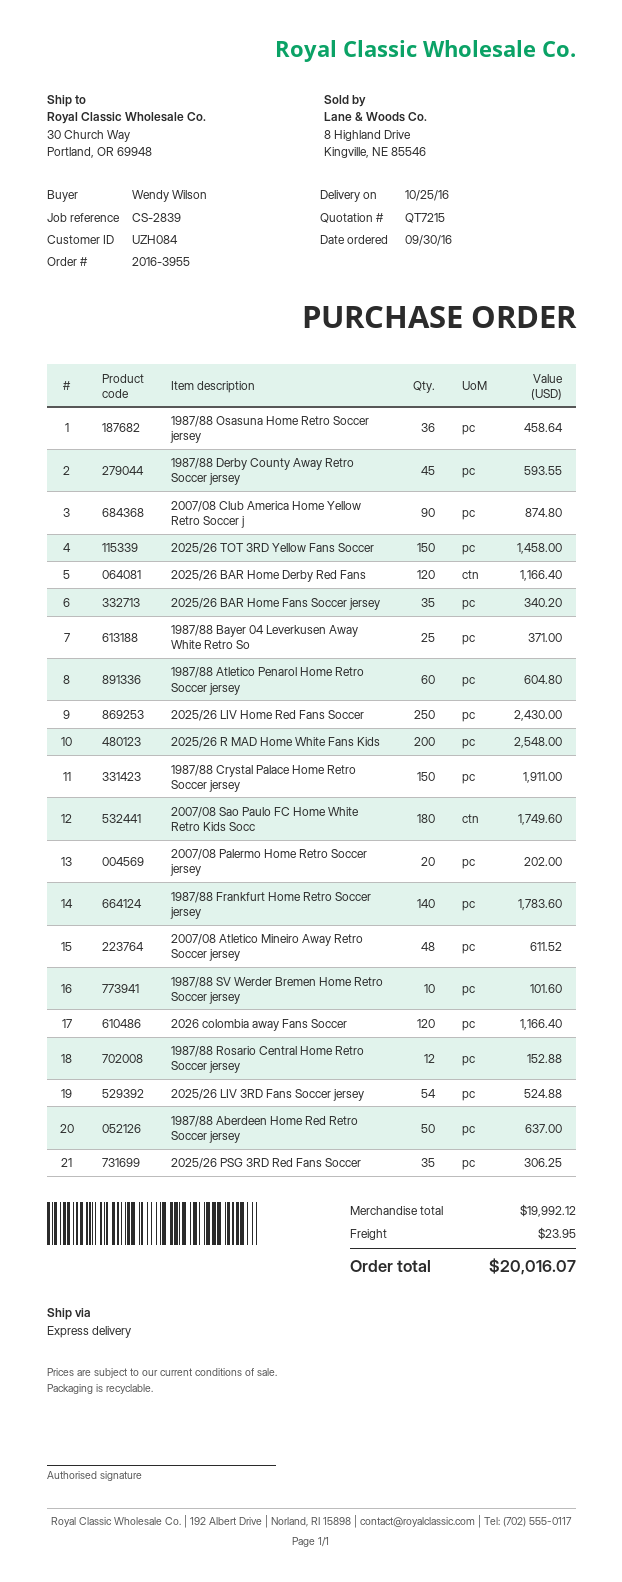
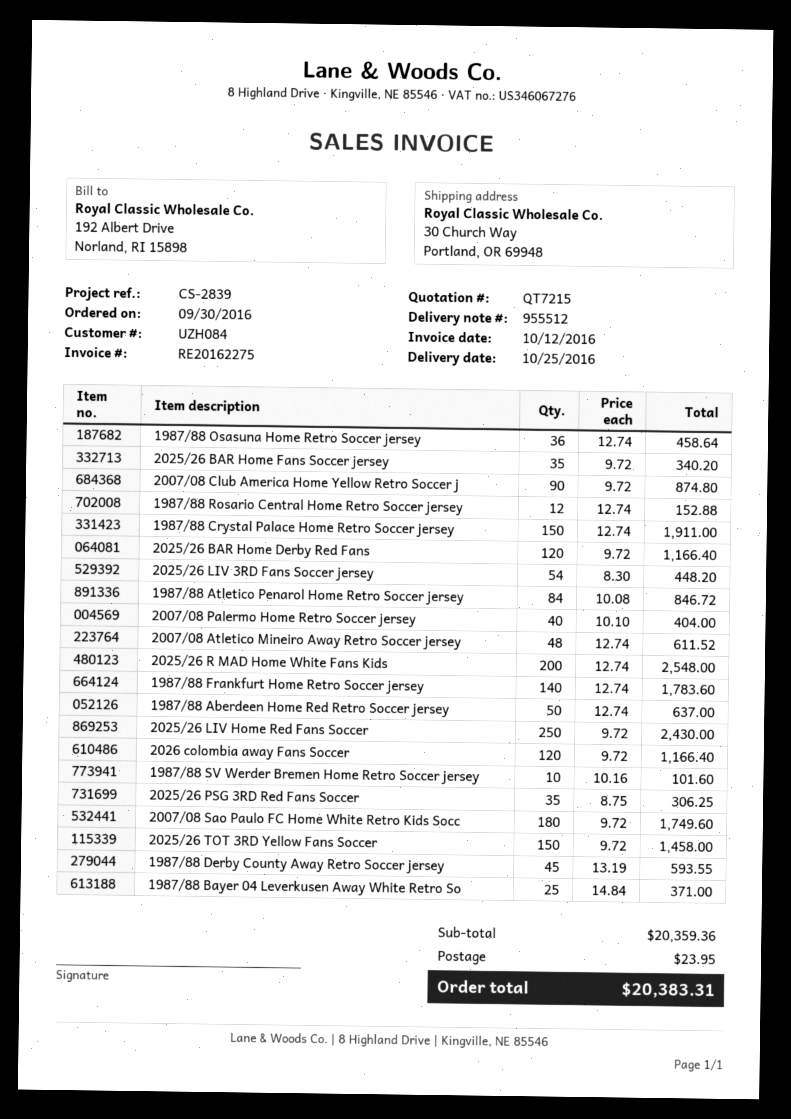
1987/88 Atletico Penarol Home Retro Soccer jersey: 60 for 604.80 -> 84 for 846.72
2007/08 Palermo Home Retro Soccer jersey: 20 for 202.00 -> 40 for 404.00
2025/26 LIV 3RD Fans Soccer jersey: 54 for 524.88 -> 54 for 448.20
subtotal: 19992.12 -> 20359.36
total: 20016.07 -> 20383.31

